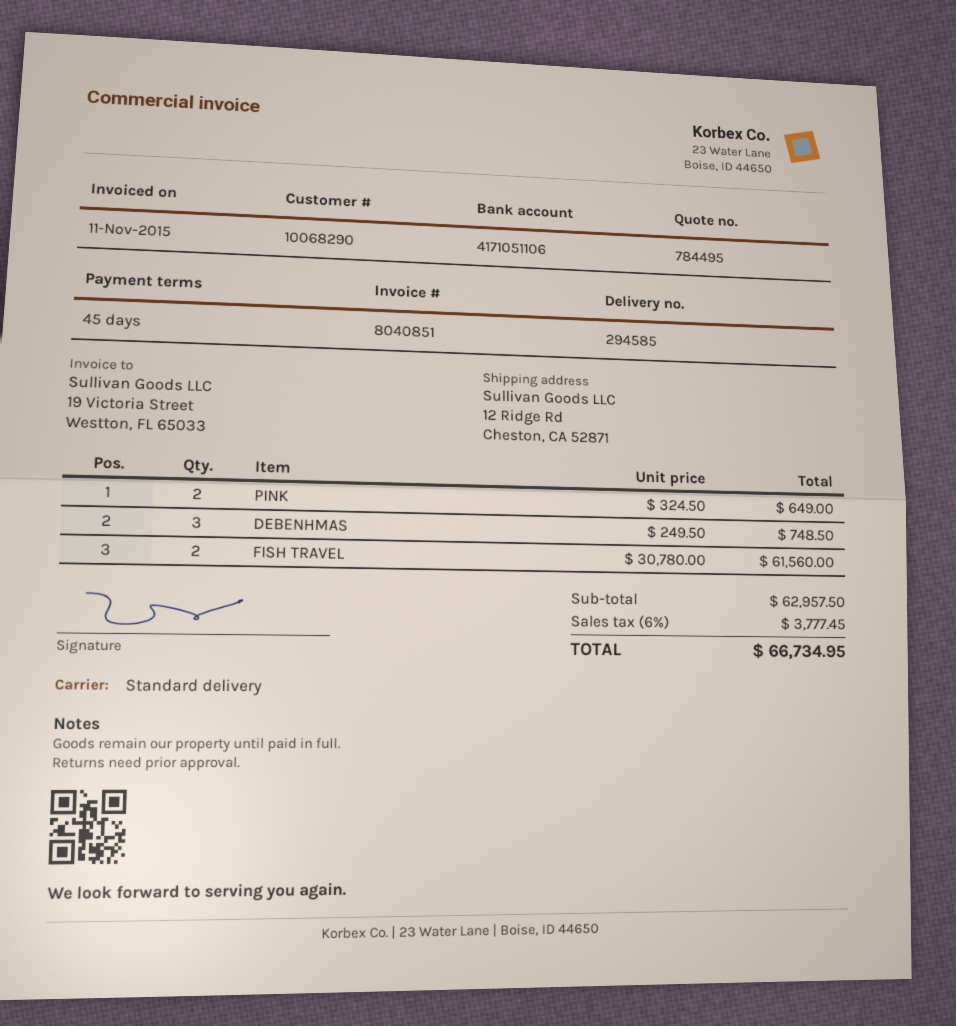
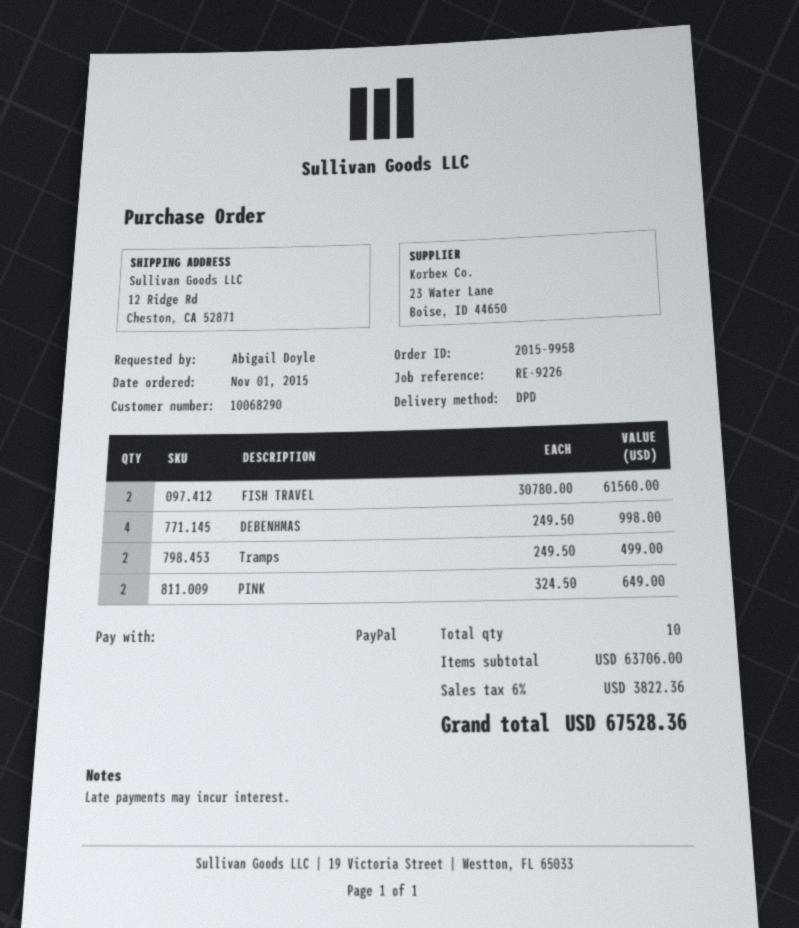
shipping method: standard -> DPD
DEBENHMAS: 3 x 249.50 = 748.50 -> 4 x 249.50 = 998.00
Tramps: none -> 2 x 249.50 = 499.00
subtotal: 62957.50 -> 63706.00
tax: 6% = 3777.45 -> 6% = 3822.36
total: 66734.95 -> 67528.36

